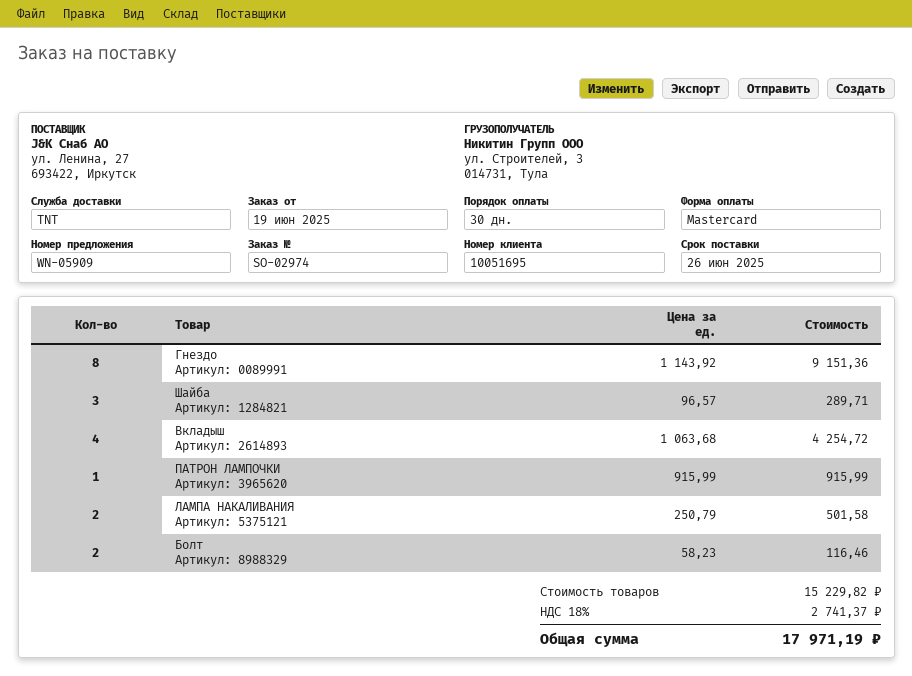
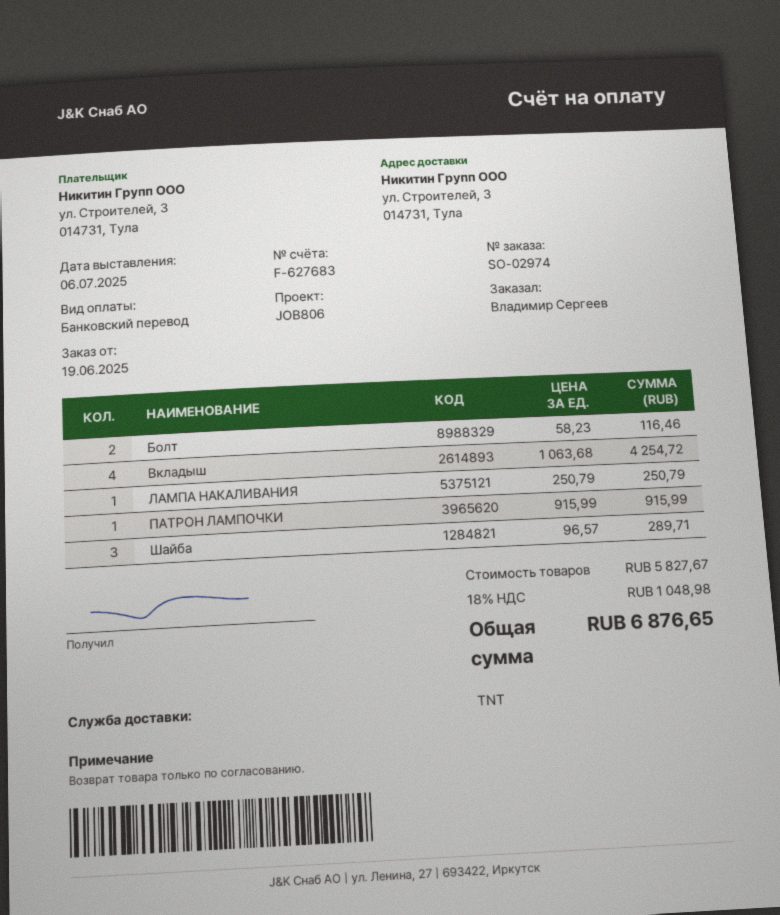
payment method: Mastercard -> bank transfer
Гнездо: 8 x 1143.92 = 9151.36 -> none
ЛАМПА НАКАЛИВАНИЯ: 2 x 250.79 = 501.58 -> 1 x 250.79 = 250.79
subtotal: 15229.82 -> 5827.67
tax: 18% = 2741.37 -> 18% = 1048.98
total: 17971.19 -> 6876.65

